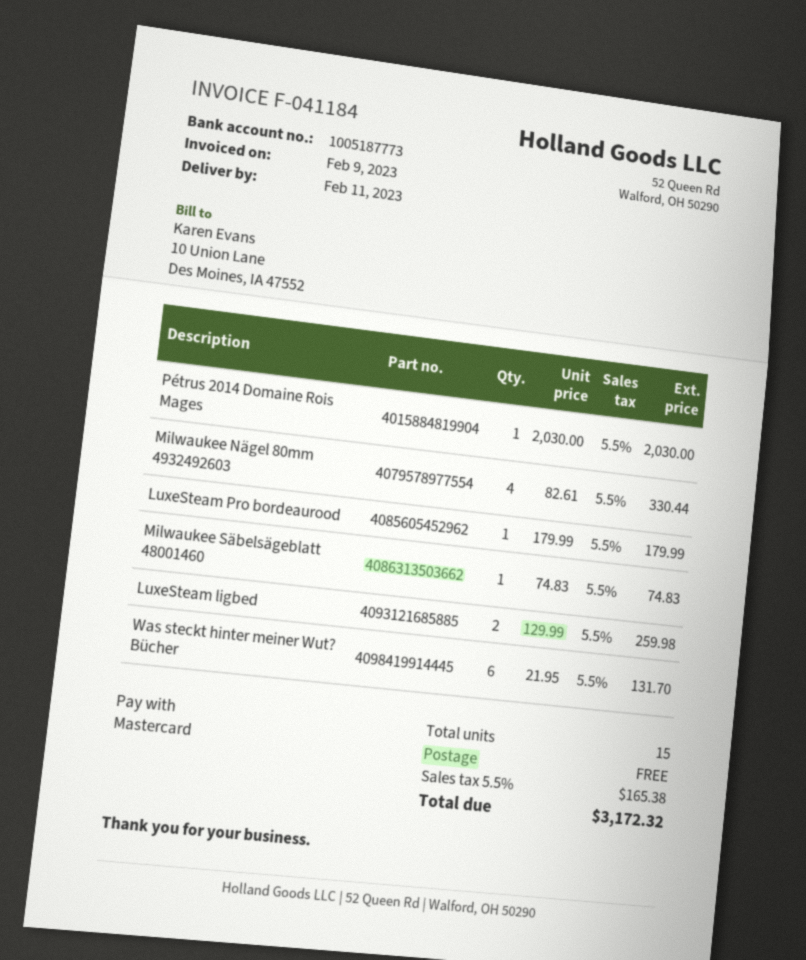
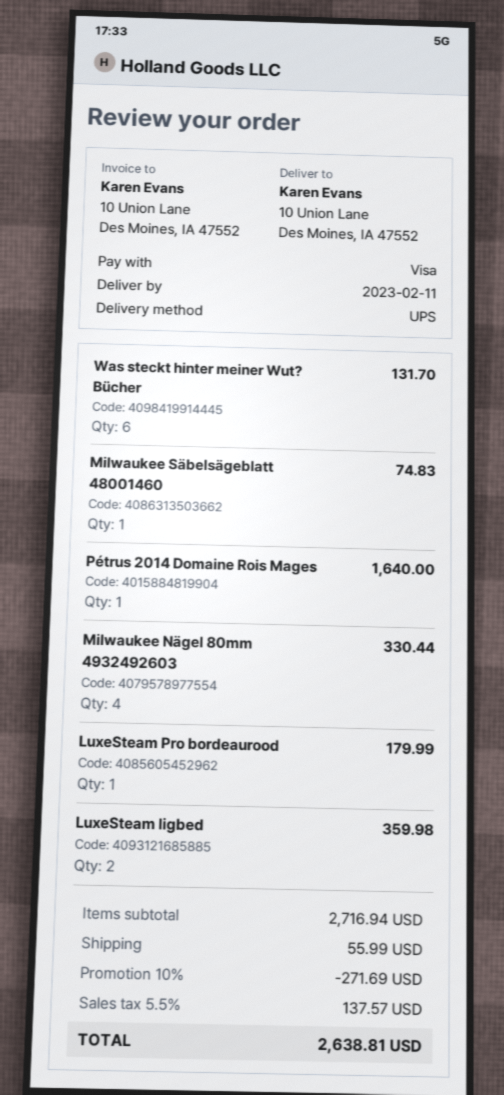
payment method: Mastercard -> Visa
Pétrus 2014 Domaine Rois Mages: 1 for 2030.00 -> 1 for 1640.00
LuxeSteam ligbed: 2 for 259.98 -> 2 for 359.98
discount: none -> 10% = 271.69
shipping: 0.00 -> 55.99
tax: 5.5% = 165.38 -> 5.5% = 137.57
total: 3172.32 -> 2638.81

